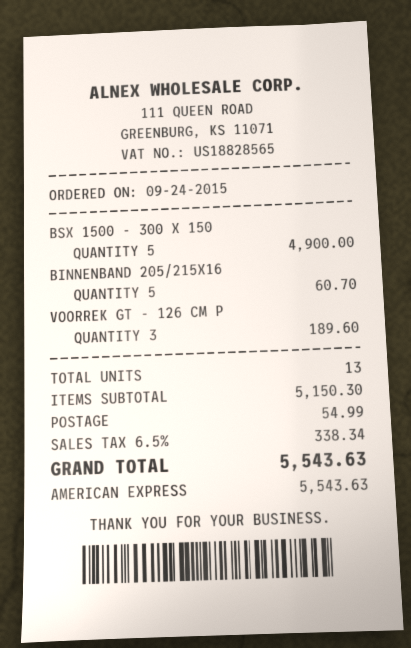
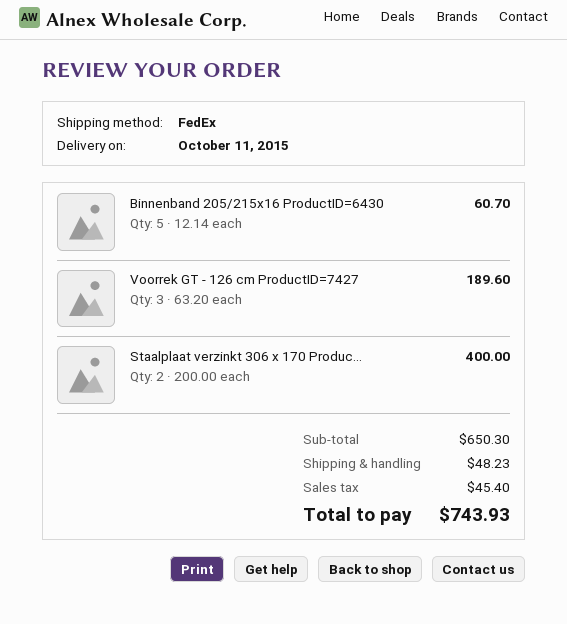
BSX 1500 - 300 X 150: 5 for 4900.00 -> none
Staalplaat verzinkt 306 x 170 Produc...: none -> 2 for 400.00
subtotal: 5150.30 -> 650.30
shipping: 54.99 -> 48.23
tax: 338.34 -> 45.40
total: 5543.63 -> 743.93

